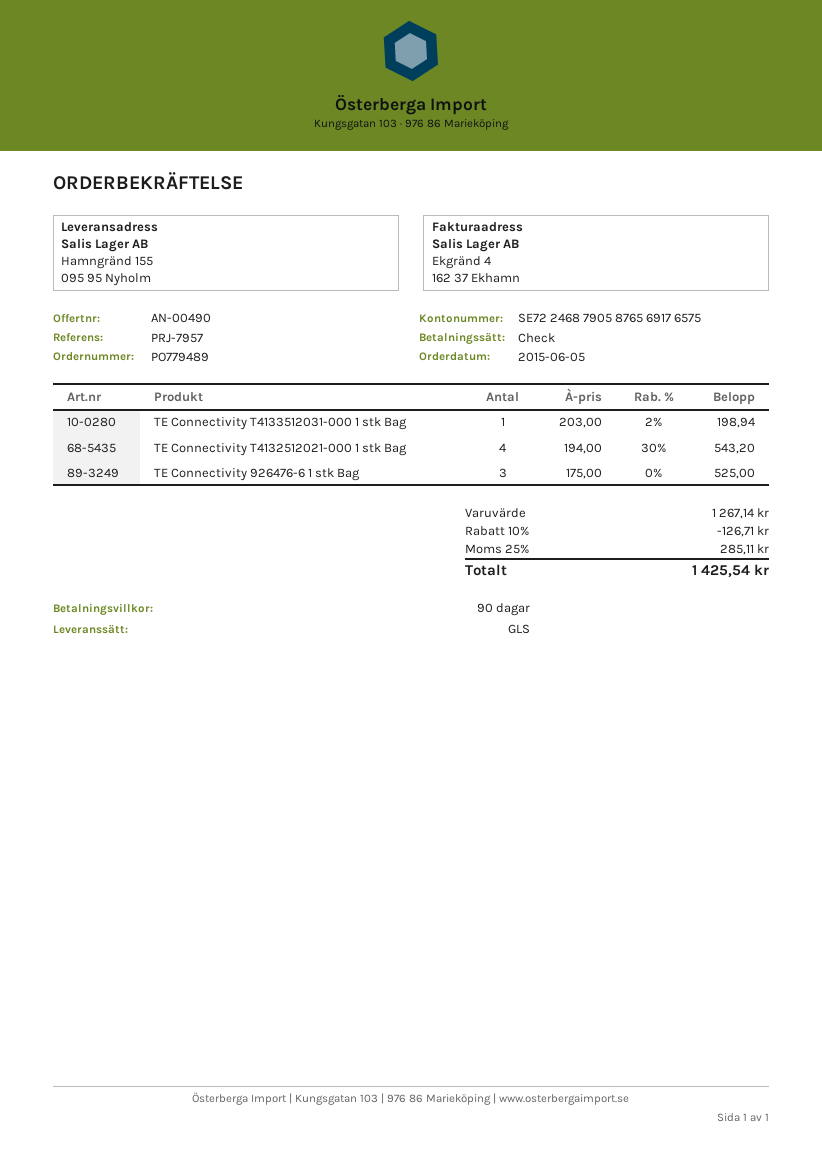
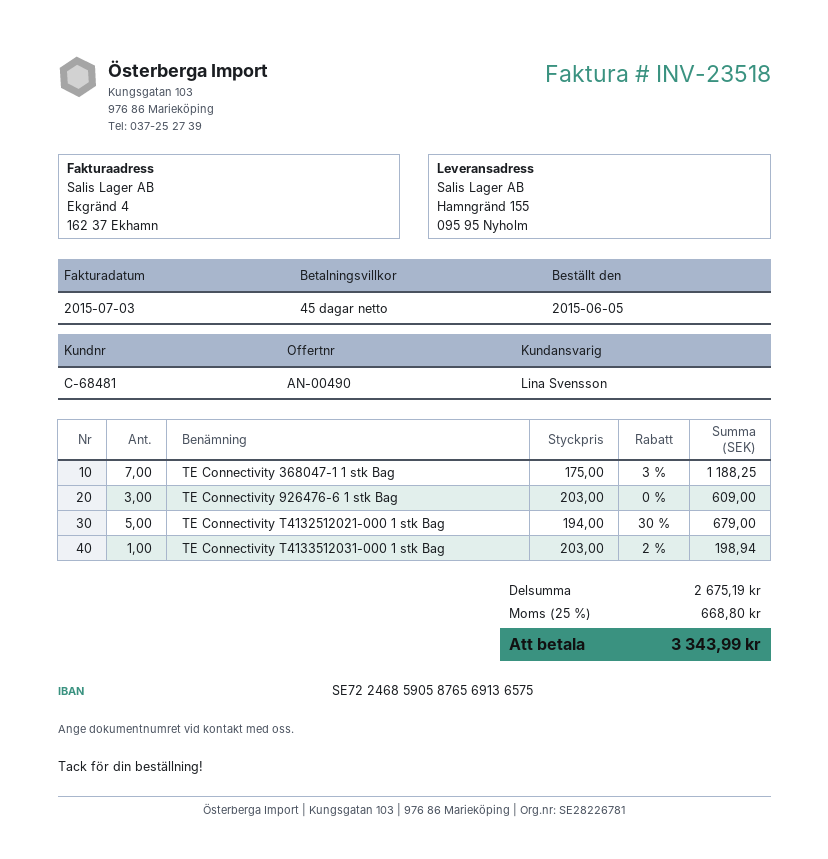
payment terms: 90 days -> 45 days
bank account: SE7224687905876569176575 -> SE7224685905876569136575
TE Connectivity T4132512021-000 1 stk Bag: 4 x 194.00 - 30% = 543.20 -> 5 x 194.00 - 30% = 679.00
TE Connectivity 926476-6 1 stk Bag: 3 x 175.00 = 525.00 -> 3 x 203.00 = 609.00
TE Connectivity 368047-1 1 stk Bag: none -> 7 x 175.00 - 3% = 1188.25
subtotal: 1267.14 -> 2675.19
discount: 10% = 126.71 -> none
tax: 25% = 285.11 -> 25% = 668.80
total: 1425.54 -> 3343.99

